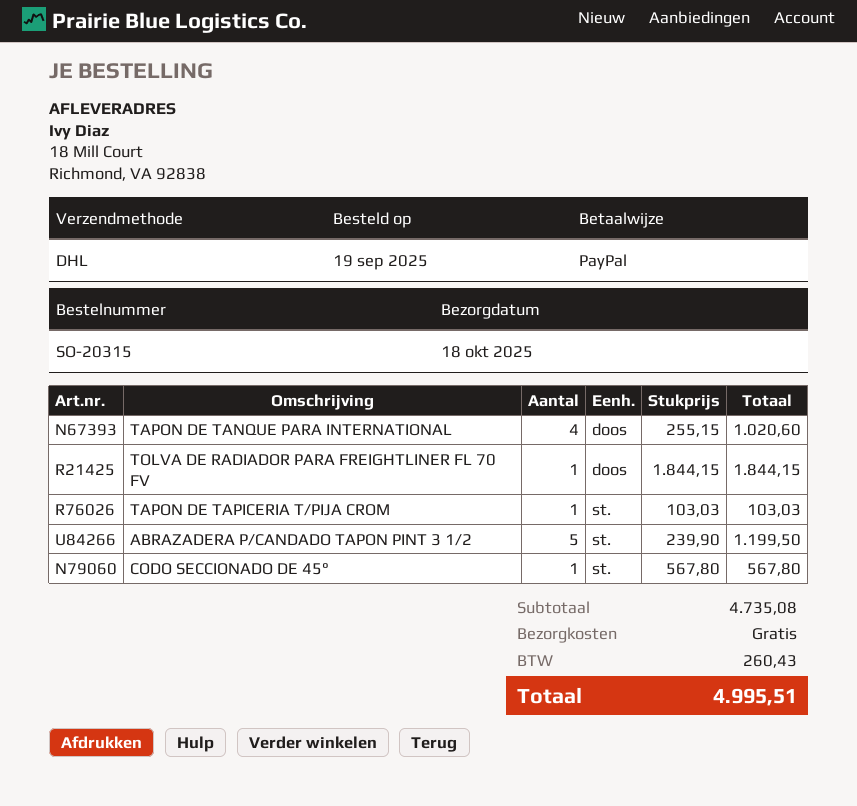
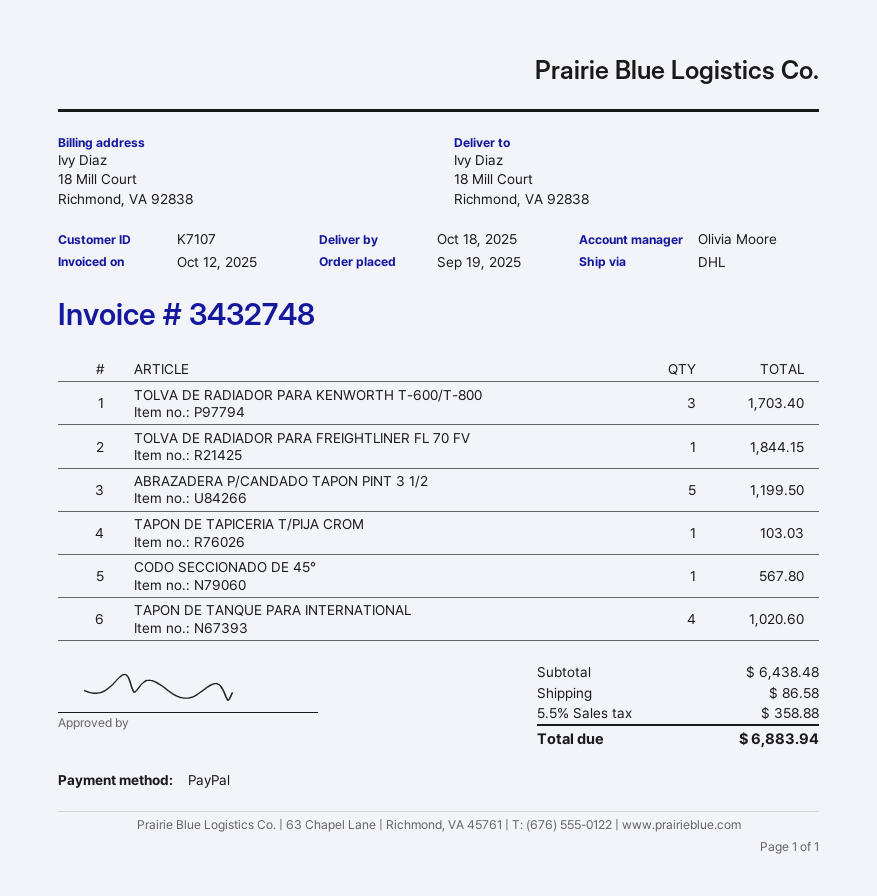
TOLVA DE RADIADOR PARA KENWORTH T-600/T-800: none -> 3 for 1703.40
subtotal: 4735.08 -> 6438.48
shipping: 0.00 -> 86.58
tax: 260.43 -> 358.88
total: 4995.51 -> 6883.94

